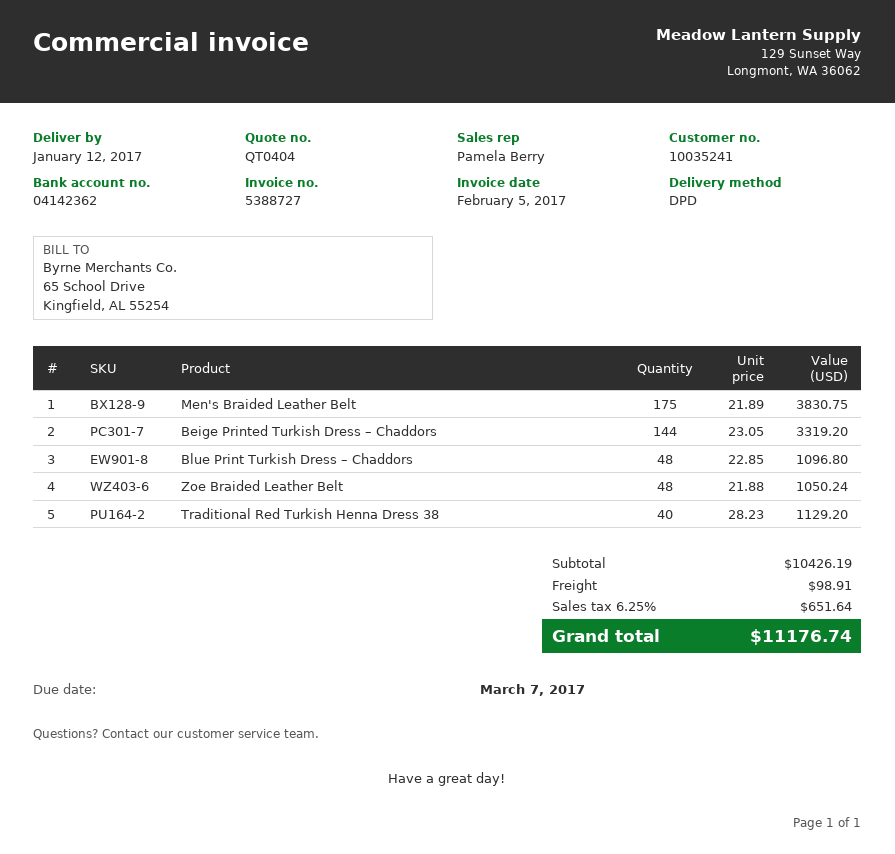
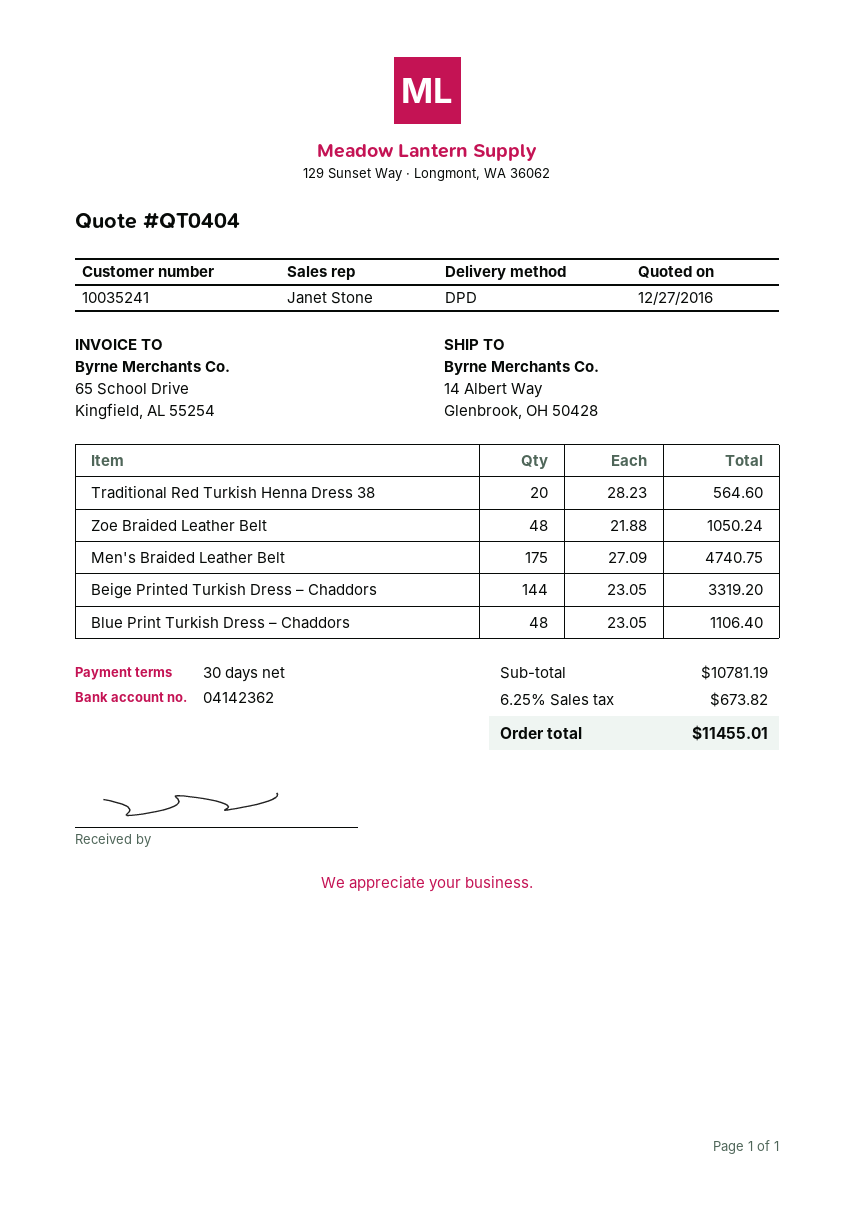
sales rep: Pamela Berry -> Janet Stone
Men's Braided Leather Belt: 175 x 21.89 = 3830.75 -> 175 x 27.09 = 4740.75
Blue Print Turkish Dress – Chaddors: 48 x 22.85 = 1096.80 -> 48 x 23.05 = 1106.40
Traditional Red Turkish Henna Dress 38: 40 x 28.23 = 1129.20 -> 20 x 28.23 = 564.60
subtotal: 10426.19 -> 10781.19
shipping: 98.91 -> none
tax: 6.25% = 651.64 -> 6.25% = 673.82
total: 11176.74 -> 11455.01

